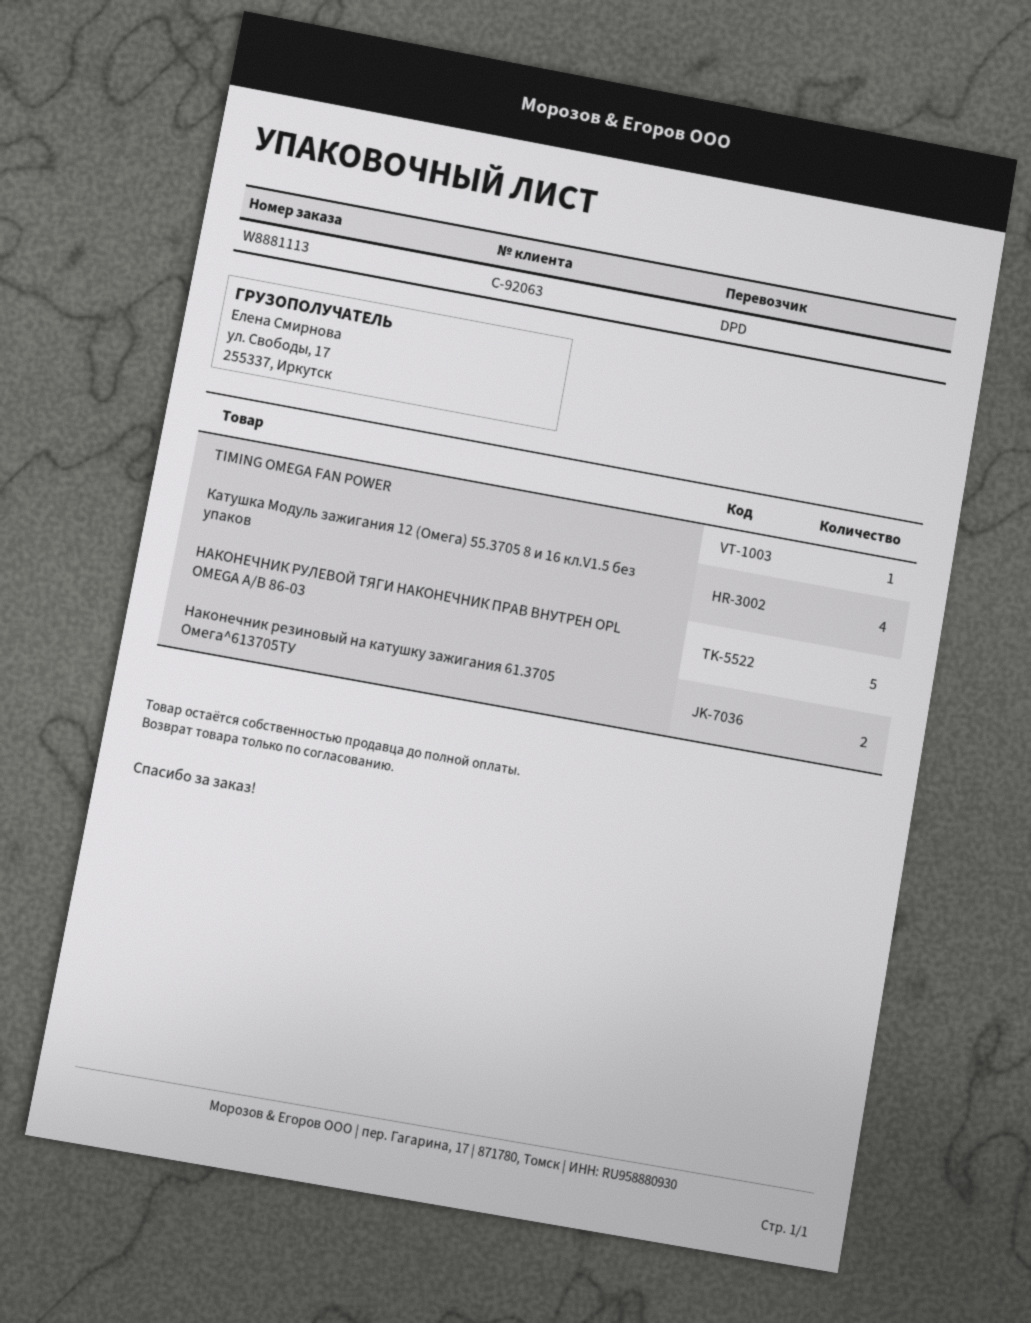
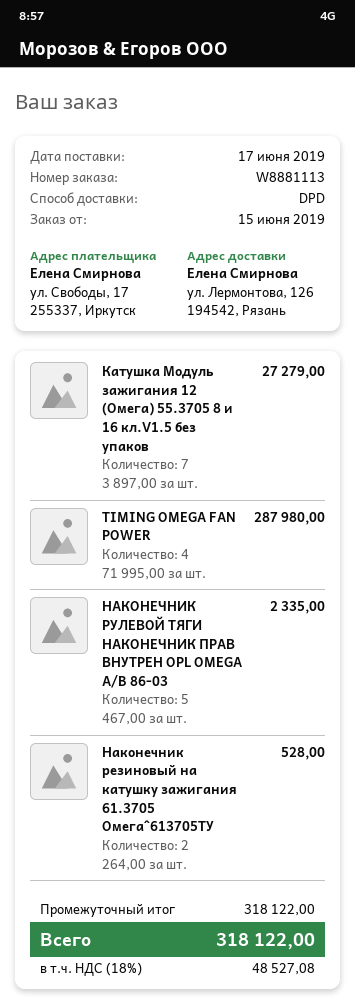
ship to: ул. Свободы, 17, 255337, Иркутск -> ул. Лермонтова, 126, 194542, Рязань
TIMING OMEGA FAN POWER: 1 -> 4
Катушка Модуль зажигания 12 (Омега) 55.3705 8 и 16 кл.V1.5 без упаков: 4 -> 7

